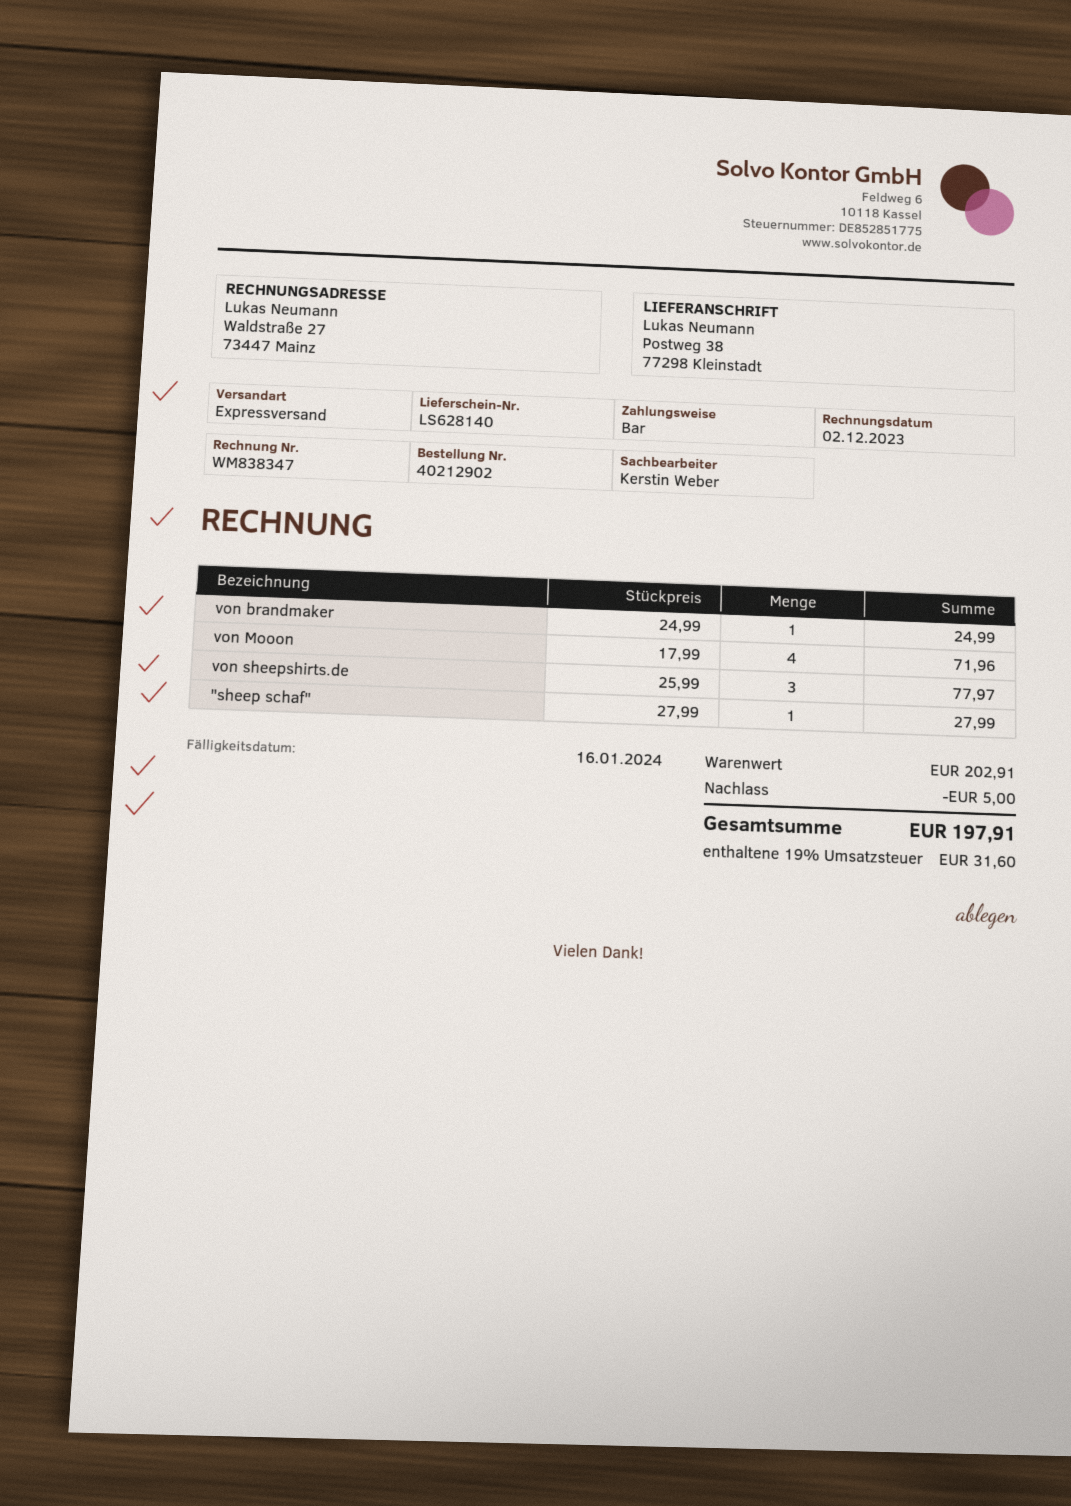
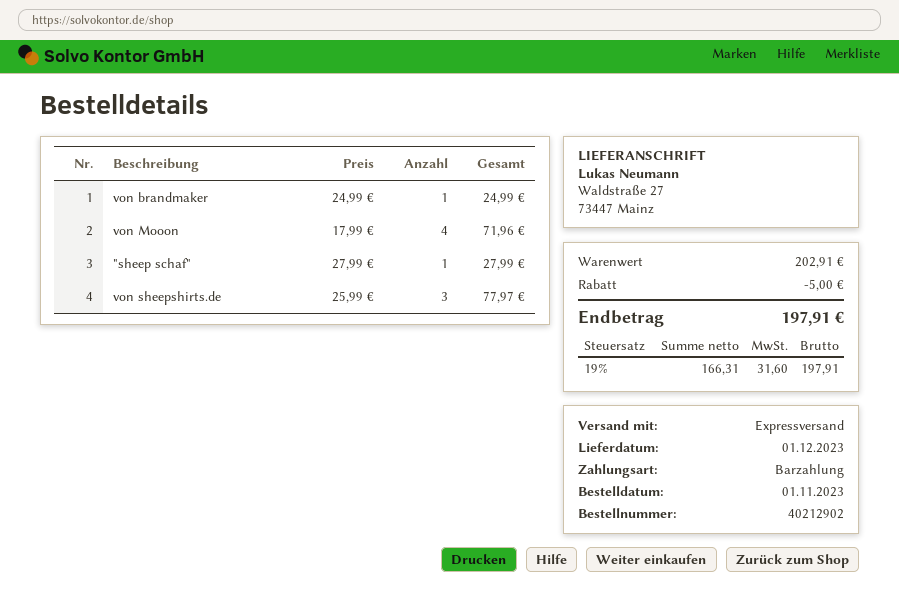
ship to: Postweg 38, 77298 Kleinstadt -> Waldstraße 27, 73447 Mainz

